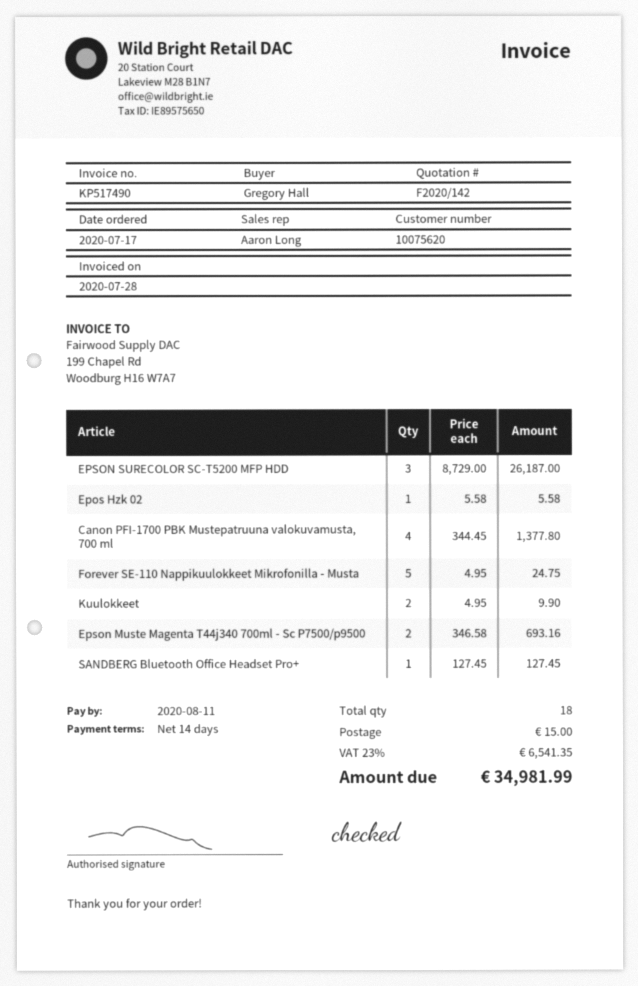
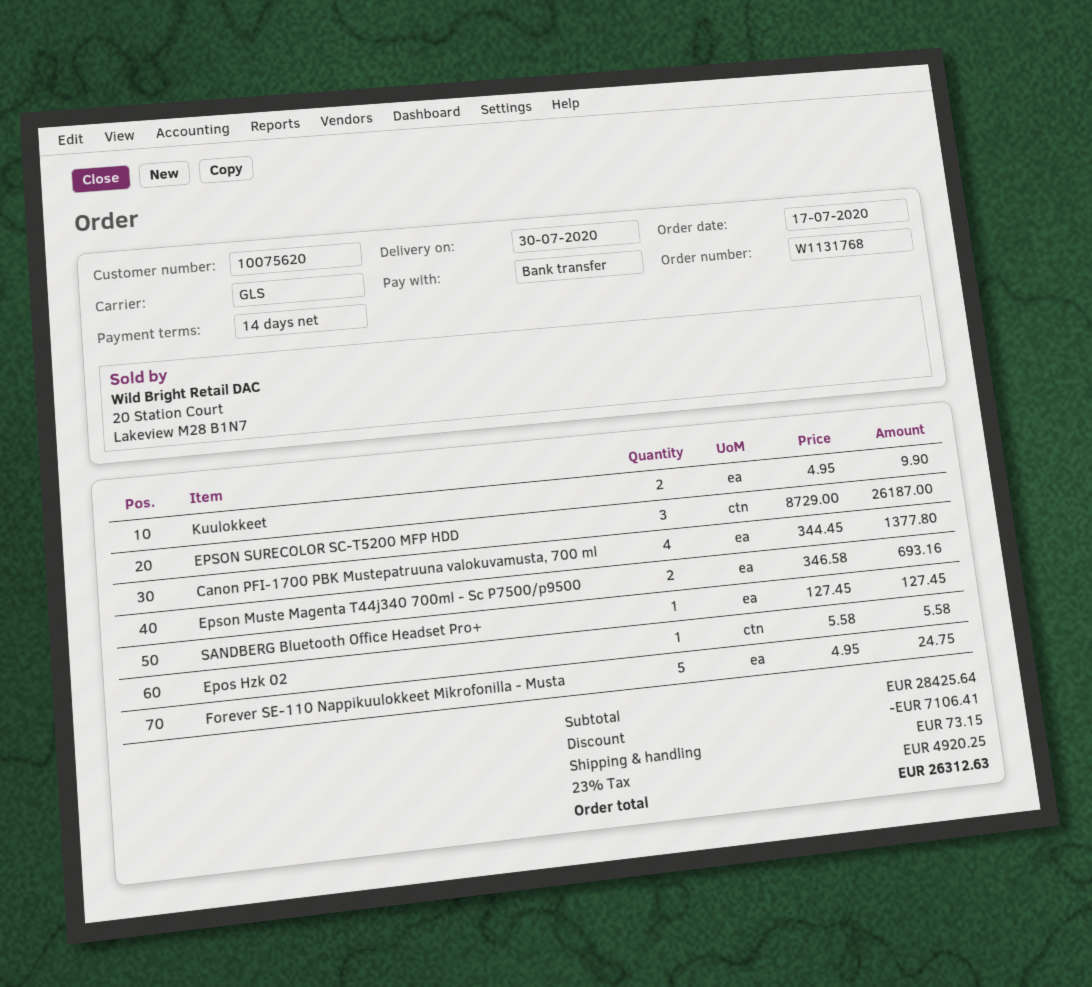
discount: none -> 7106.41
shipping: 15.00 -> 73.15
tax: 23% = 6541.35 -> 23% = 4920.25
total: 34981.99 -> 26312.63

